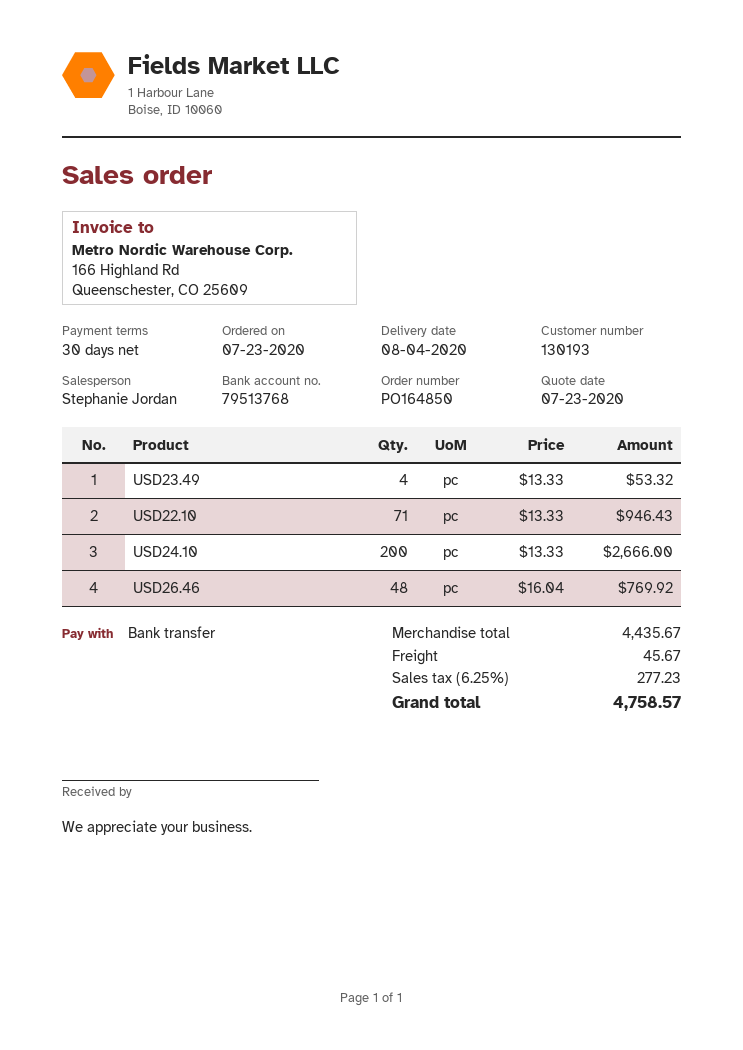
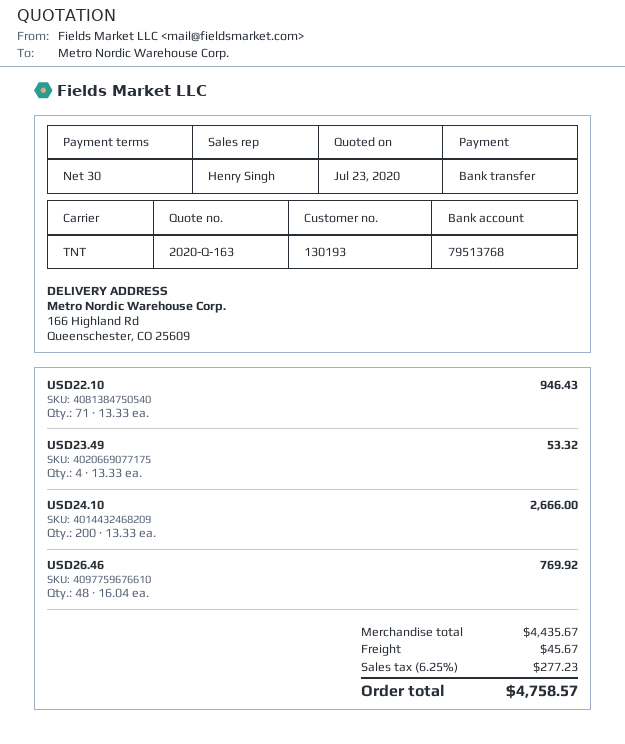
sales rep: Stephanie Jordan -> Henry Singh

